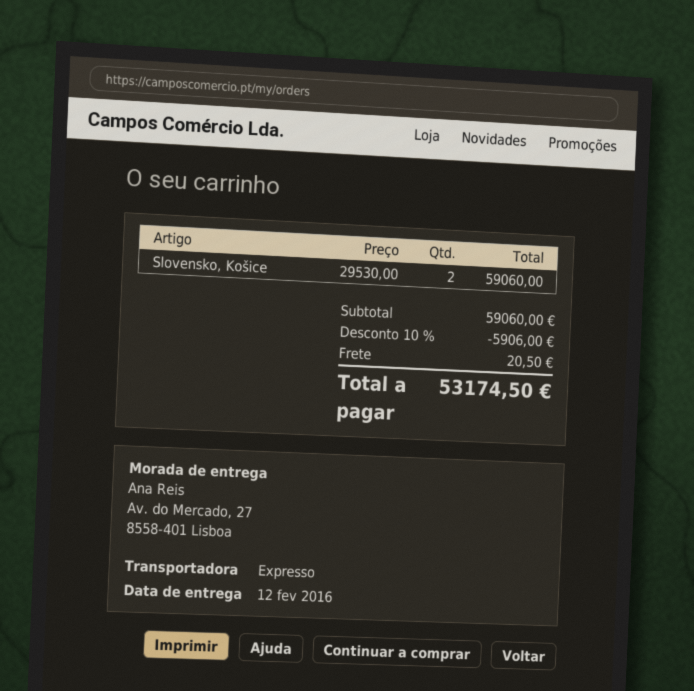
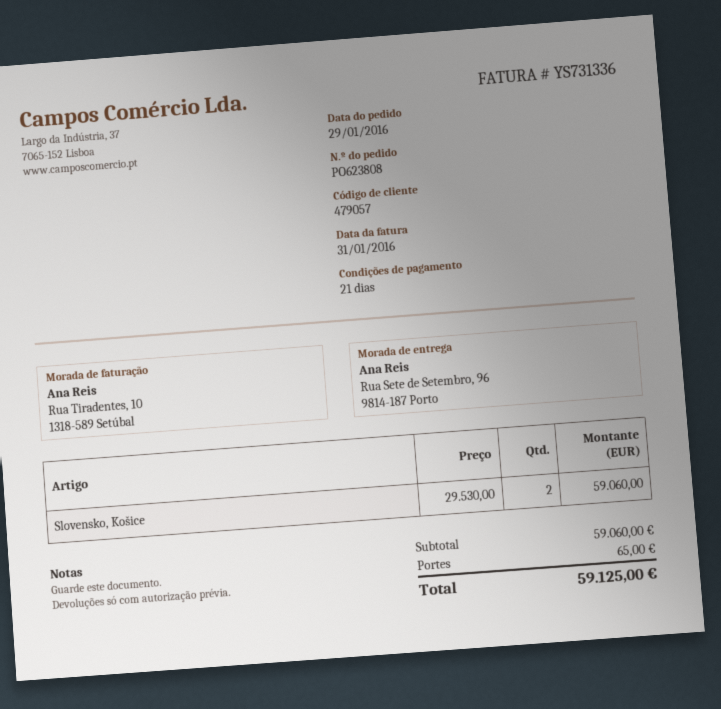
ship to: Av. do Mercado, 27, 8558-401 Lisboa -> Rua Sete de Setembro, 96, 9814-187 Porto
discount: 10% = 5906.00 -> none
shipping: 20.50 -> 65.00
total: 53174.50 -> 59125.00

